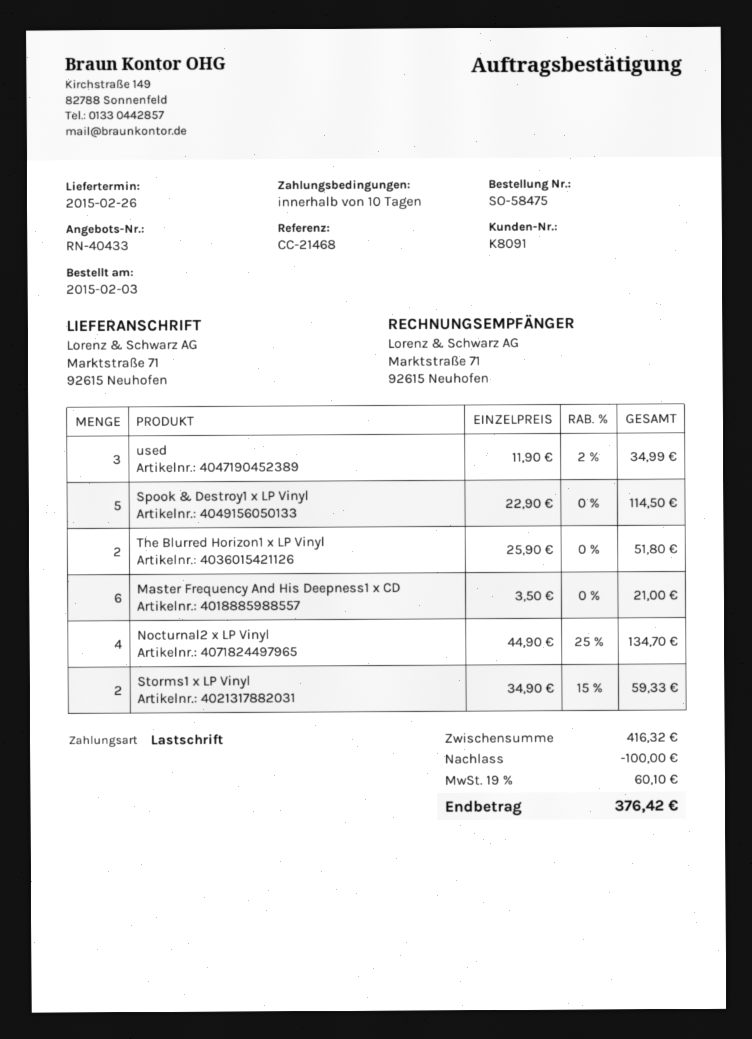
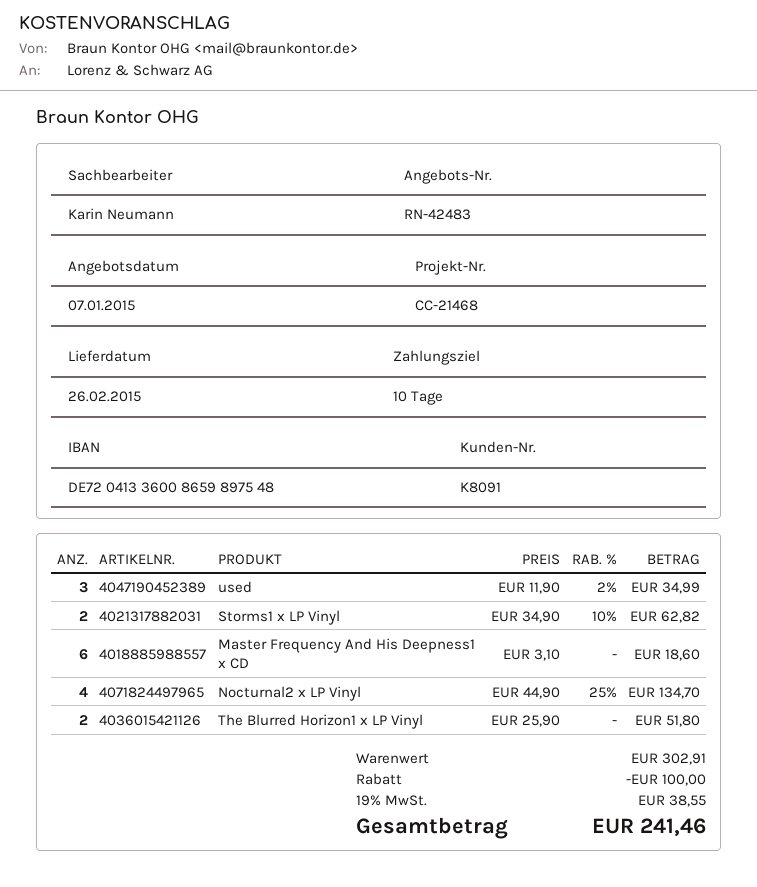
quote number: RN-40433 -> RN-42483
Spook & Destroy1 x LP Vinyl: 5 x 22.90 = 114.50 -> none
Master Frequency And His Deepness1 x CD: 6 x 3.50 = 21.00 -> 6 x 3.10 = 18.60
Storms1 x LP Vinyl: 2 x 34.90 - 15% = 59.33 -> 2 x 34.90 - 10% = 62.82
subtotal: 416.32 -> 302.91
tax: 19% = 60.10 -> 19% = 38.55
total: 376.42 -> 241.46

